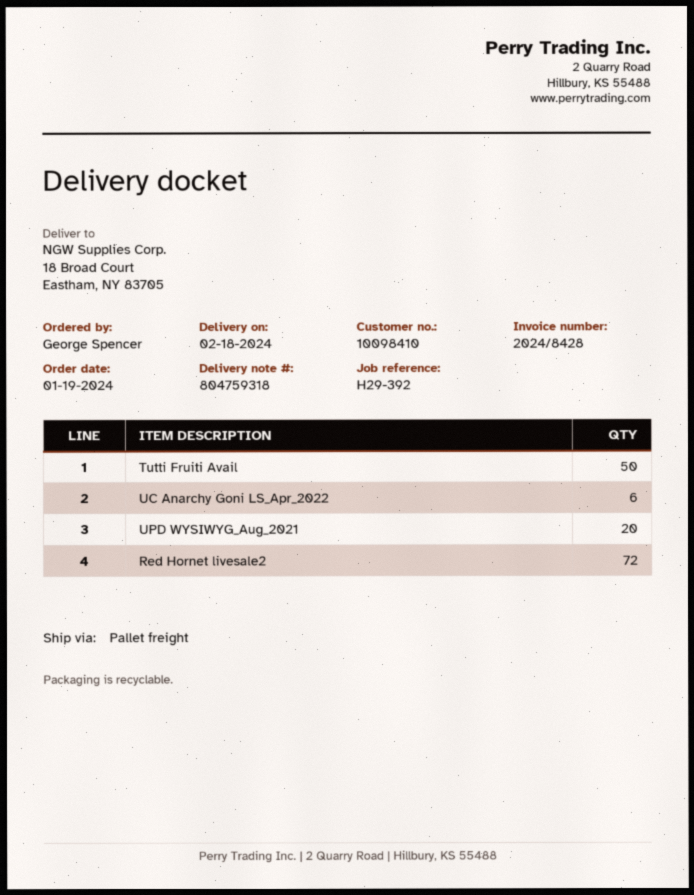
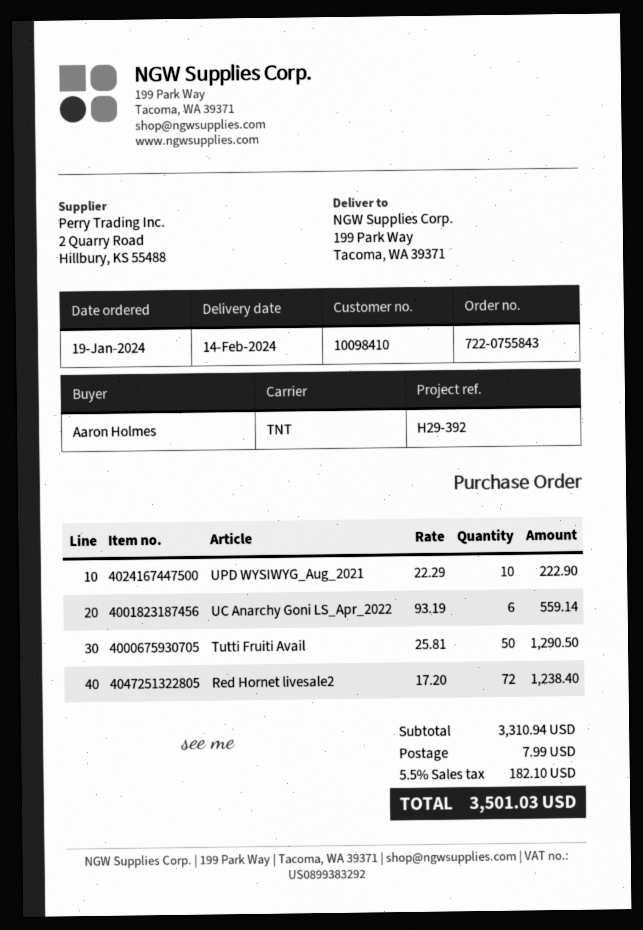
delivery date: 2024-02-18 -> 2024-02-14
ordered by: George Spencer -> Aaron Holmes
shipping method: pallet freight -> TNT
ship to: 18 Broad Court, Eastham, NY 83705 -> 199 Park Way, Tacoma, WA 39371
UPD WYSIWYG_Aug_2021: 20 -> 10

